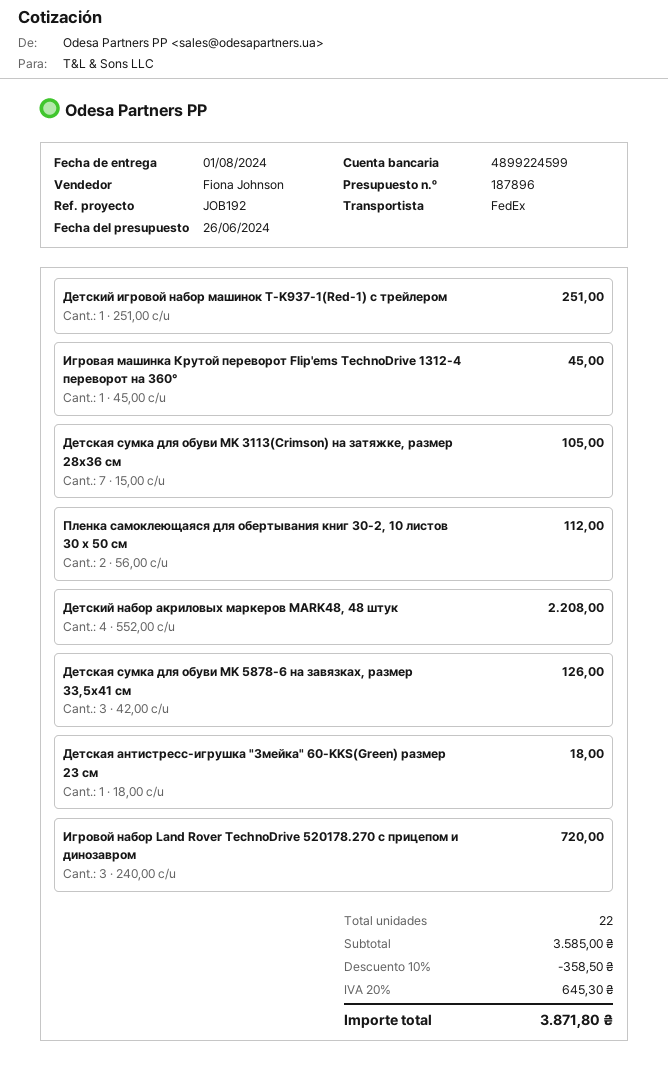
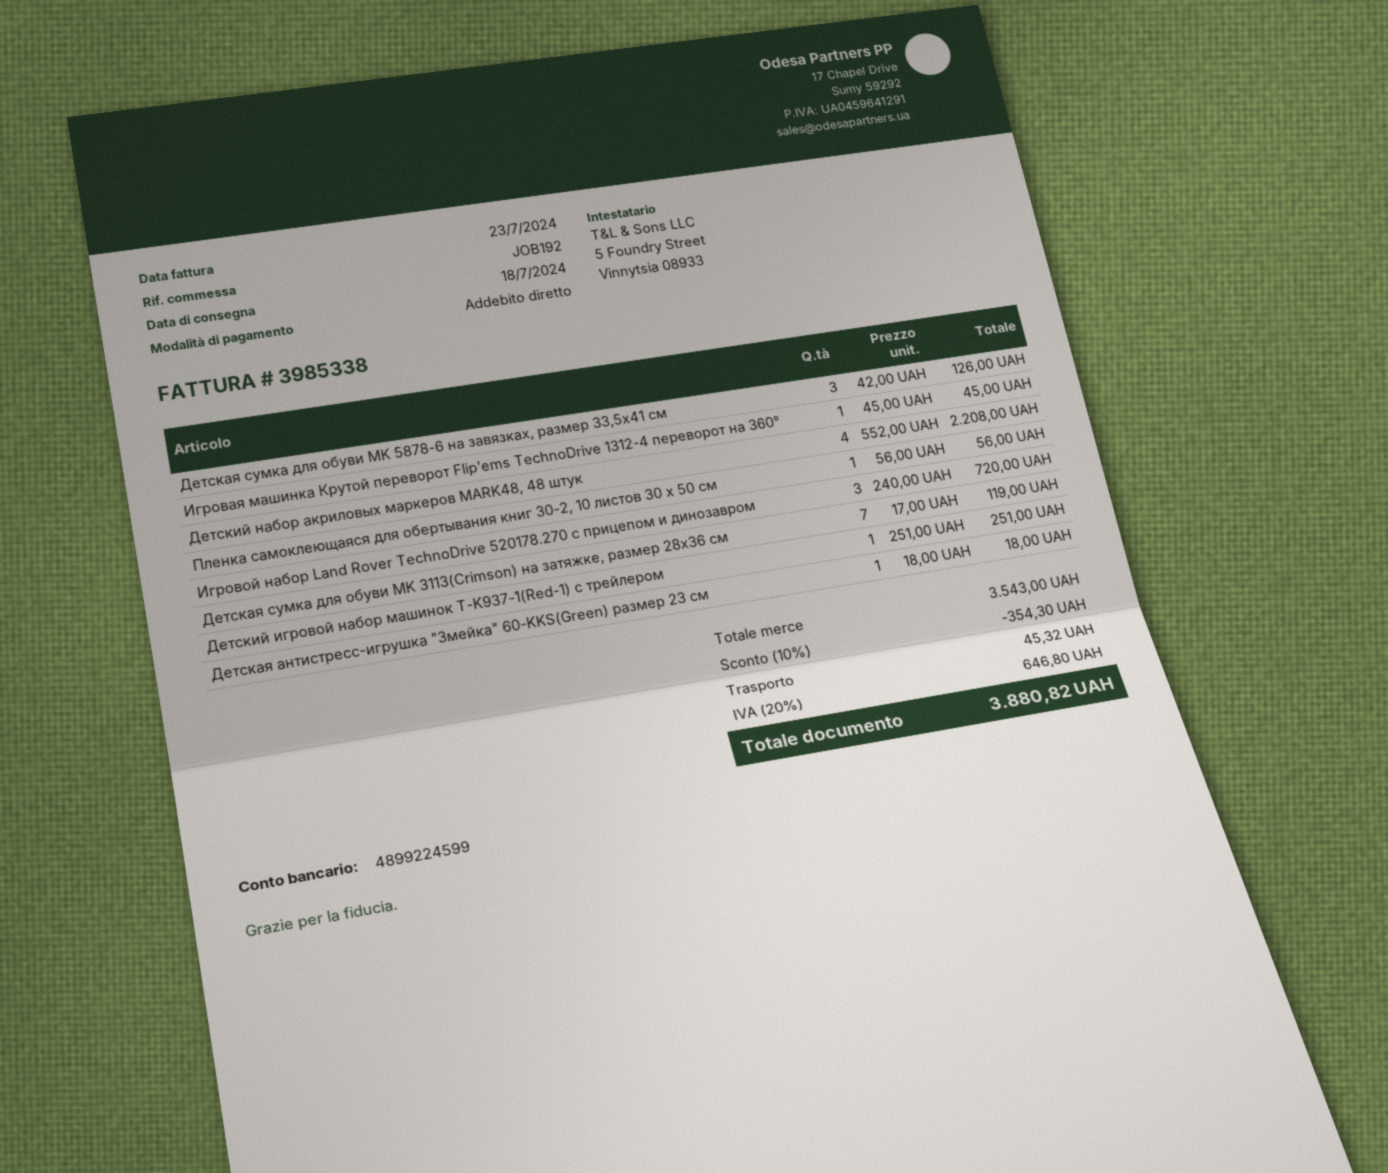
delivery date: 2024-08-01 -> 2024-07-18
Детская сумка для обуви MK 3113(Crimson) на затяжке, размер 28х36 см: 7 x 15.00 = 105.00 -> 7 x 17.00 = 119.00
Пленка самоклеющаяся для обертывания книг 30-2, 10 листов 30 х 50 см: 2 x 56.00 = 112.00 -> 1 x 56.00 = 56.00
subtotal: 3585.00 -> 3543.00
discount: 10% = 358.50 -> 10% = 354.30
shipping: none -> 45.32
tax: 20% = 645.30 -> 20% = 646.80
total: 3871.80 -> 3880.82

